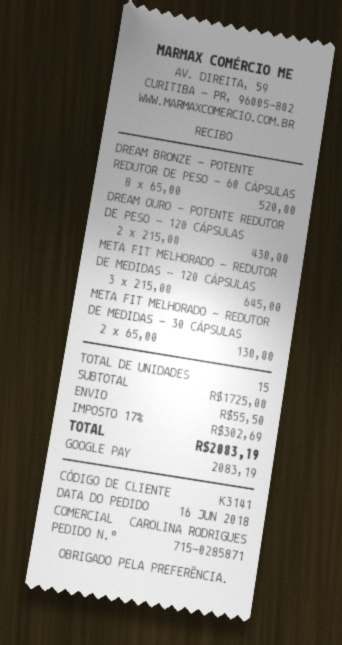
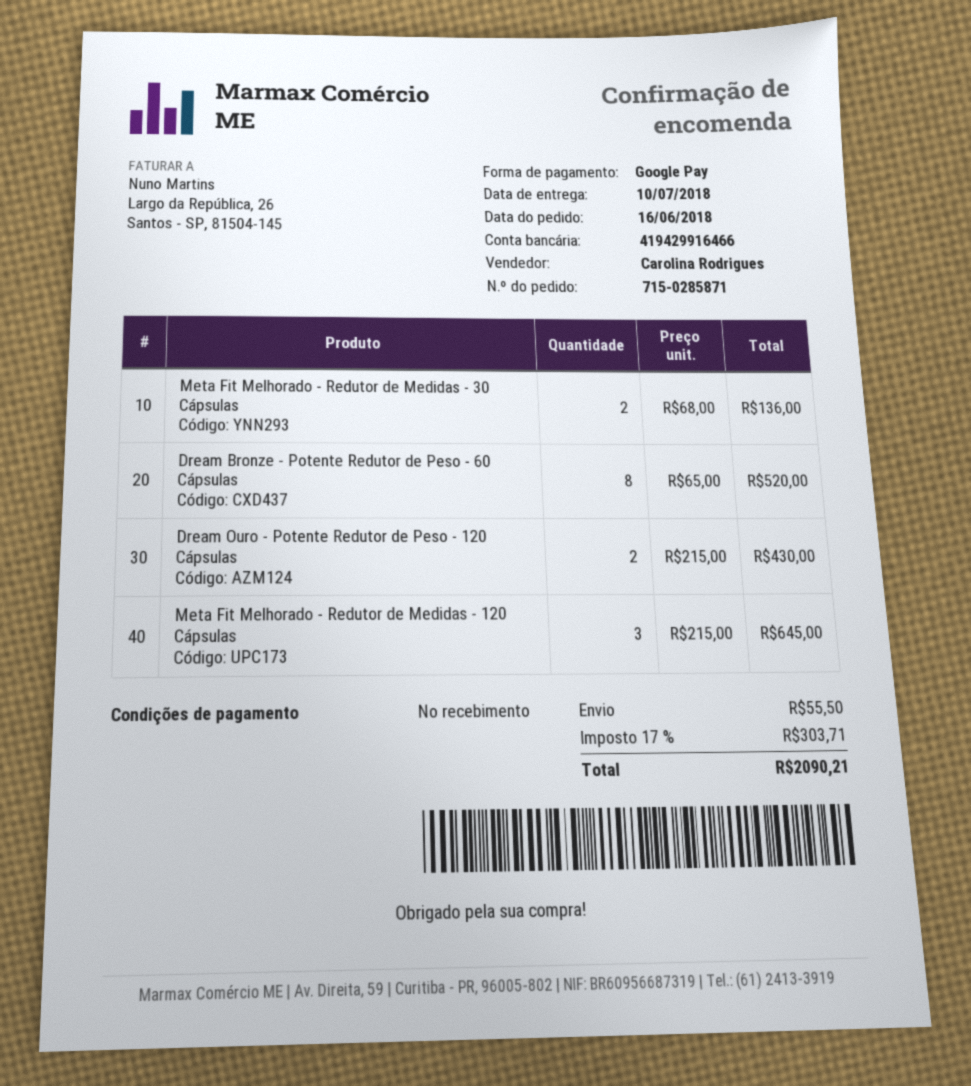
META FIT MELHORADO - REDUTOR DE MEDIDAS - 30 CÁPSULAS: 2 x 65.00 = 130.00 -> 2 x 68.00 = 136.00
tax: 17% = 302.69 -> 17% = 303.71
total: 2083.19 -> 2090.21

